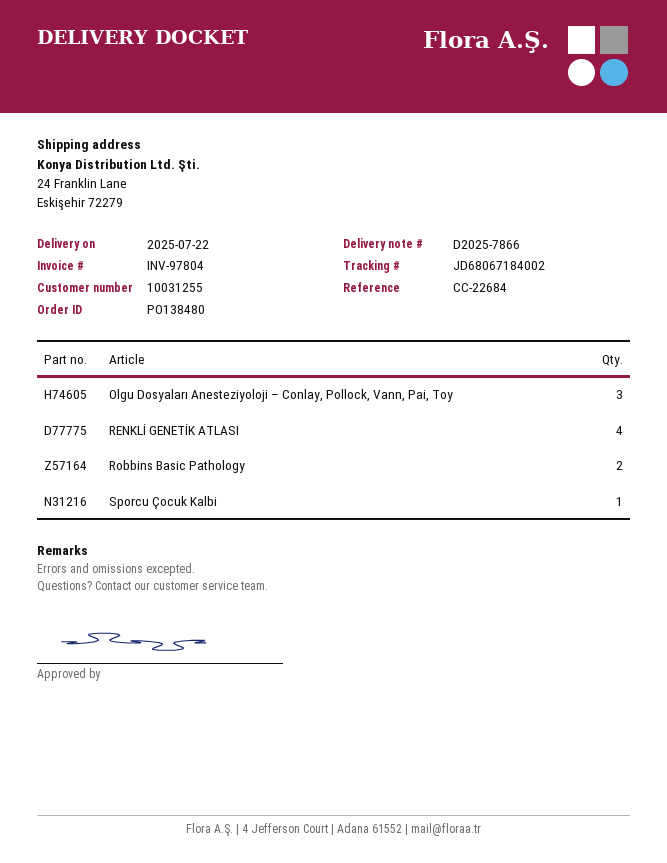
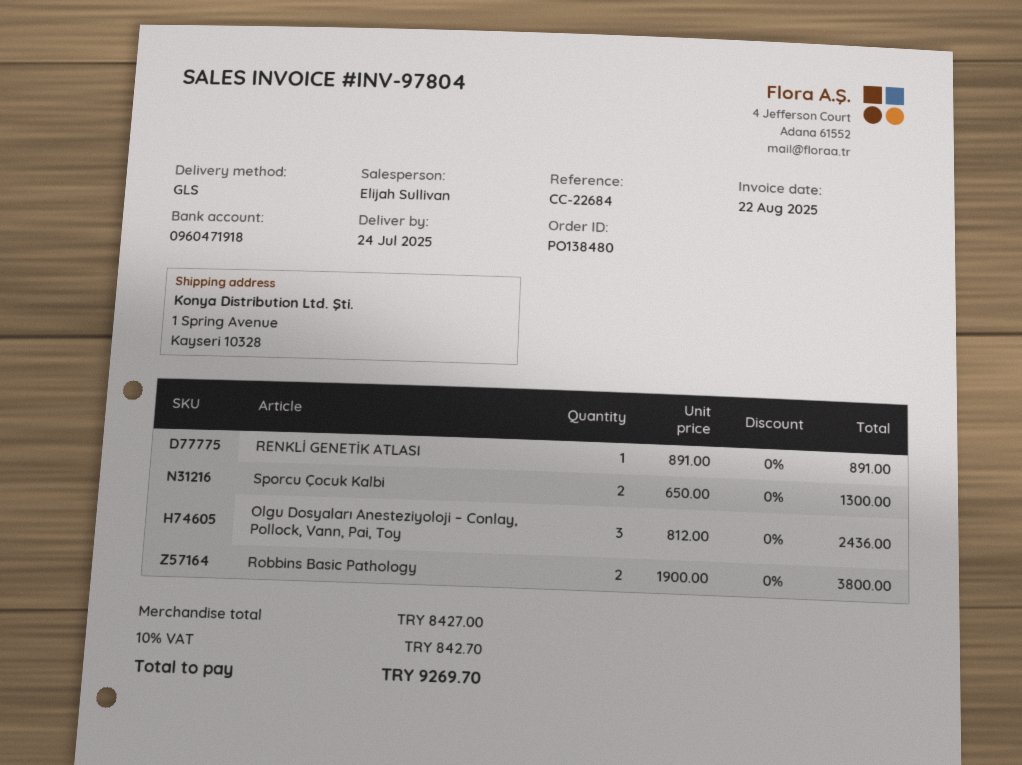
delivery date: 2025-07-22 -> 2025-07-24
ship to: 24 Franklin Lane, Eskişehir 72279 -> 1 Spring Avenue, Kayseri 10328
RENKLİ GENETİK ATLASI: 4 -> 1
Sporcu Çocuk Kalbi: 1 -> 2

